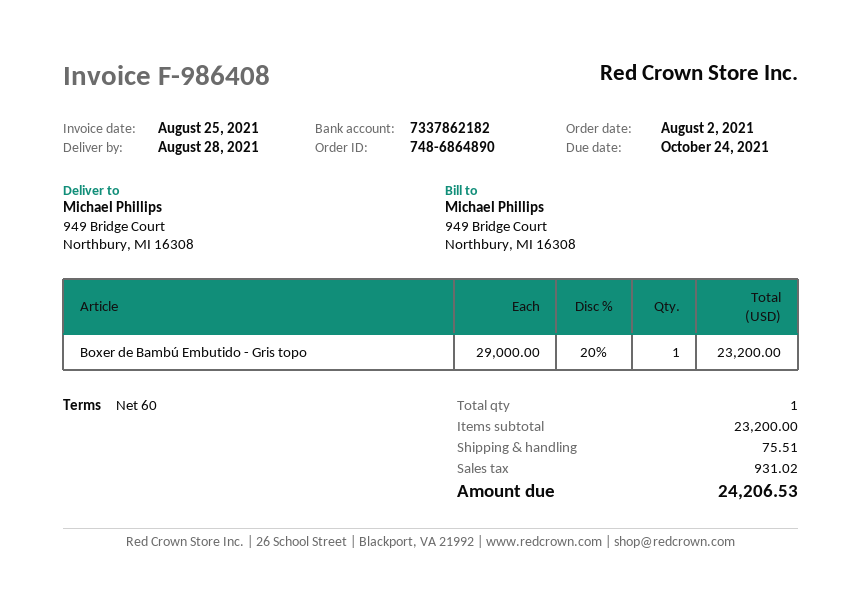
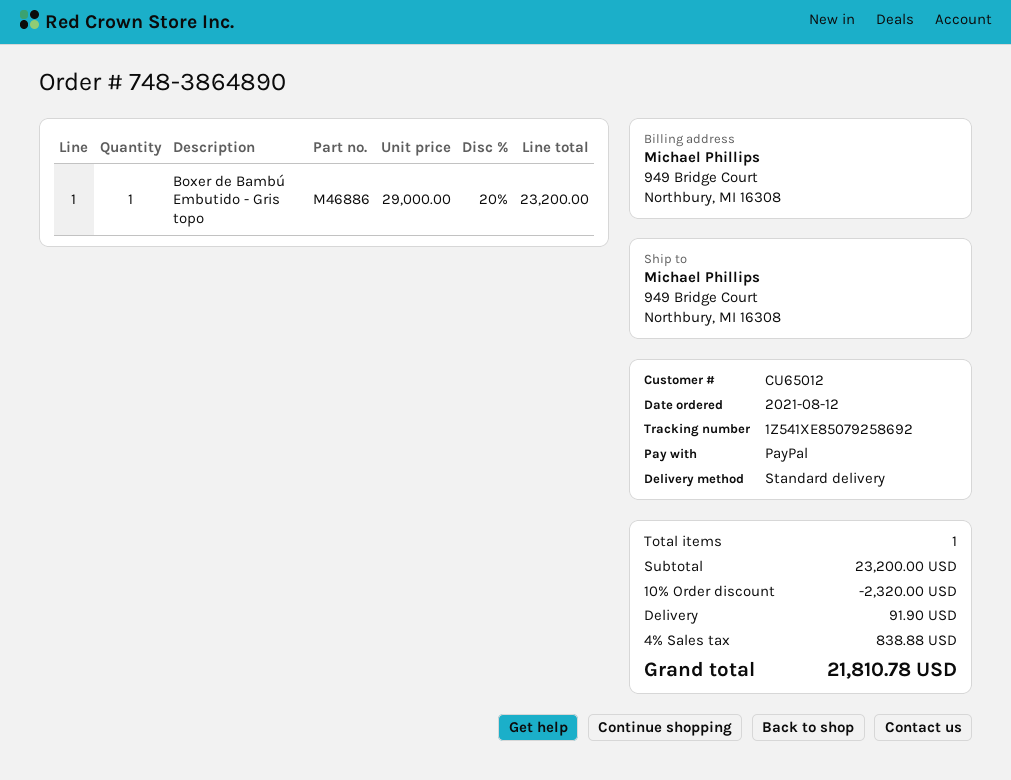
order number: 748-6864890 -> 748-3864890
order date: 2021-08-02 -> 2021-08-12
discount: none -> 10% = 2320.00
shipping: 75.51 -> 91.90
tax: 931.02 -> 838.88
total: 24206.53 -> 21810.78

